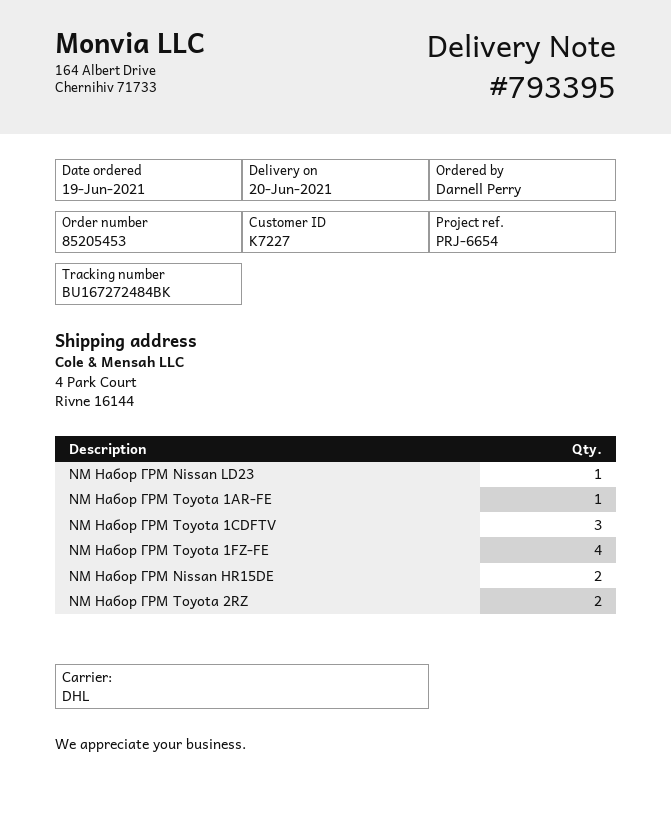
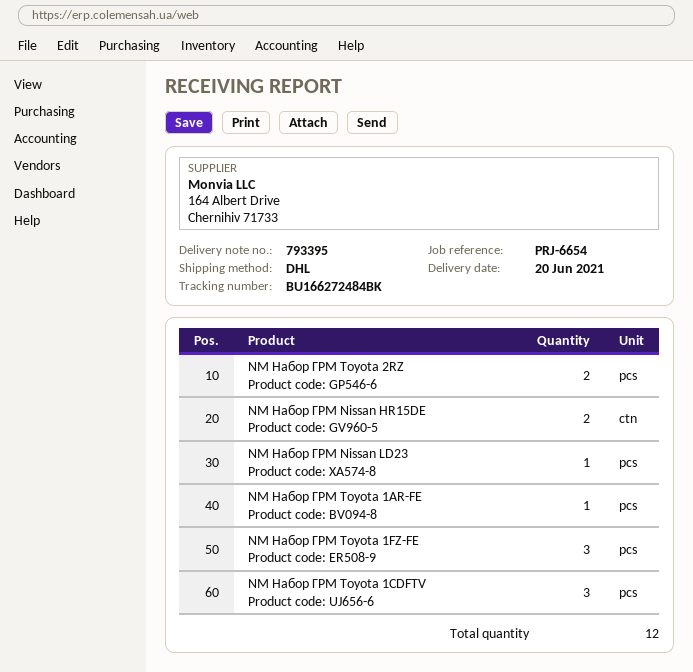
tracking number: BU167272484BK -> BU166272484BK
NM Набор ГРМ Toyota 1FZ-FE: 4 -> 3

